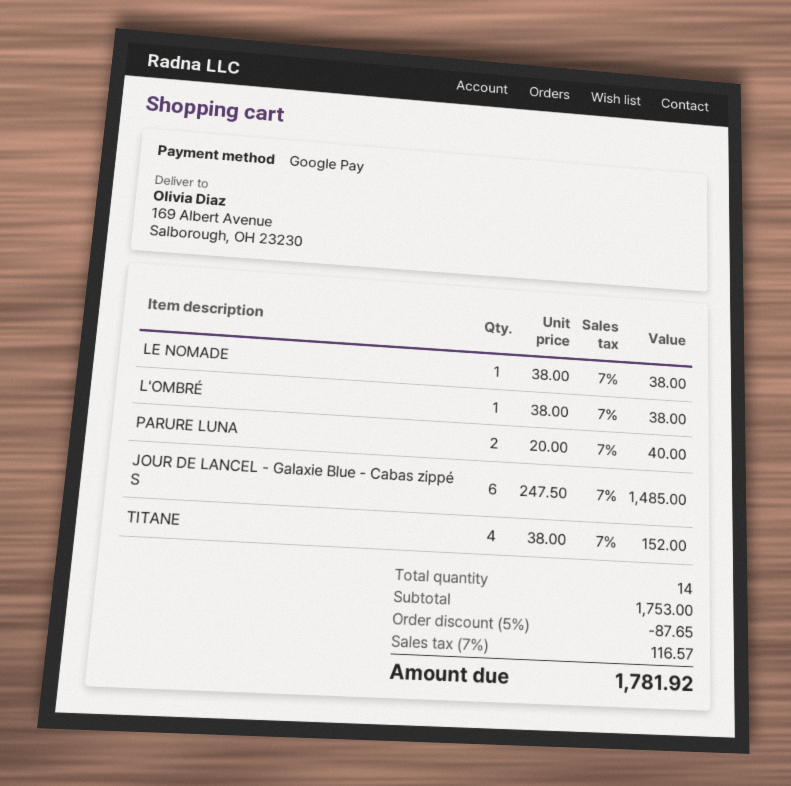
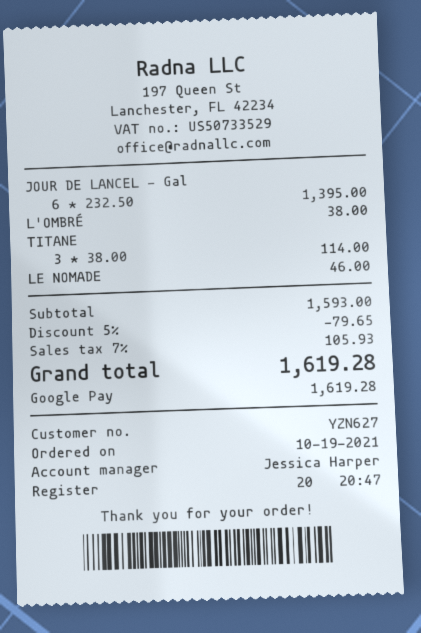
LE NOMADE: 1 x 38.00 = 38.00 -> 1 x 46.00 = 46.00
PARURE LUNA: 2 x 20.00 = 40.00 -> none
JOUR DE LANCEL - Galaxie Blue - Cabas zippé S: 6 x 247.50 = 1485.00 -> 6 x 232.50 = 1395.00
TITANE: 4 x 38.00 = 152.00 -> 3 x 38.00 = 114.00
subtotal: 1753.00 -> 1593.00
discount: 5% = 87.65 -> 5% = 79.65
tax: 7% = 116.57 -> 7% = 105.93
total: 1781.92 -> 1619.28

